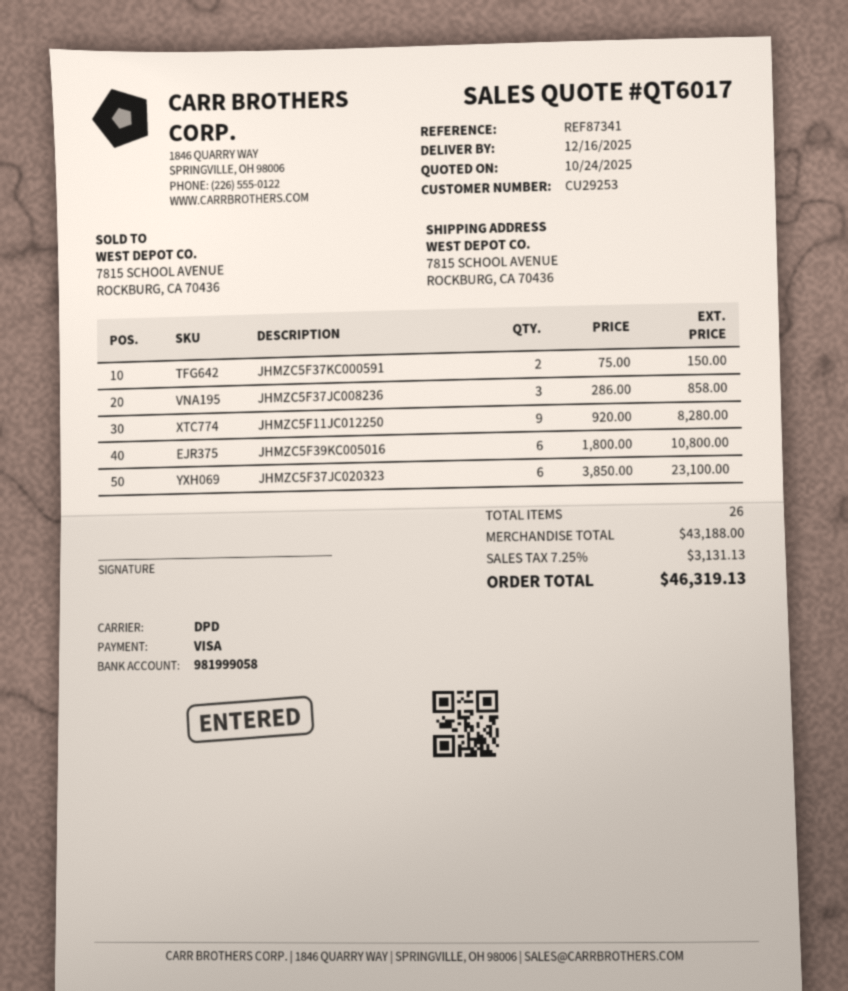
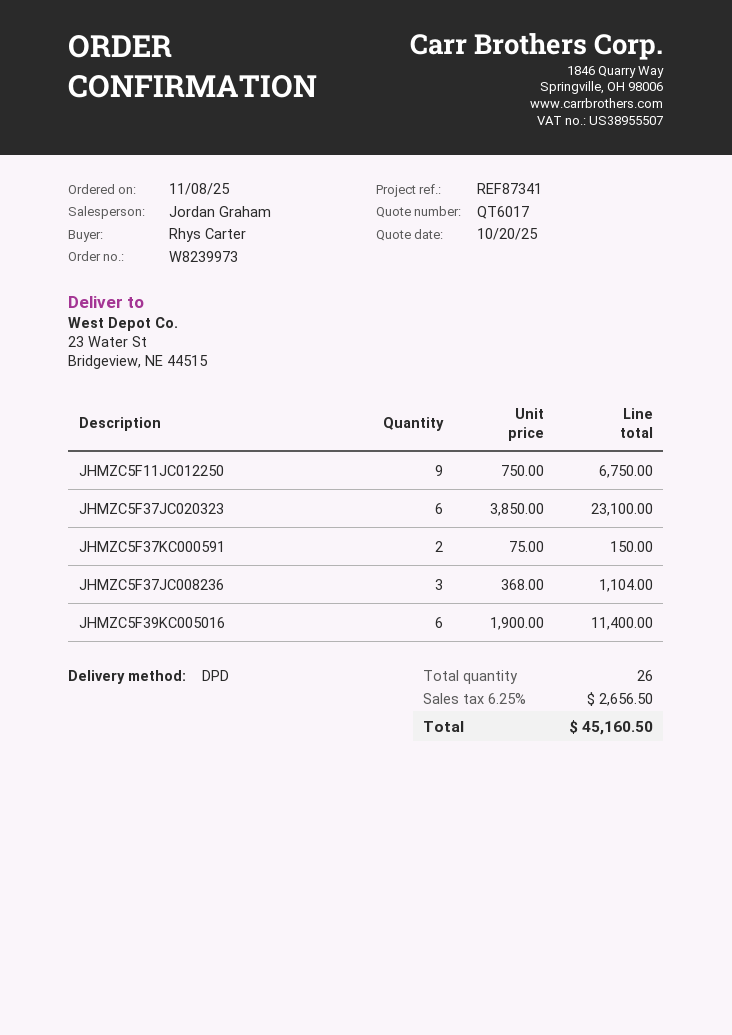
quote date: 2025-10-24 -> 2025-10-20
ship to: 7815 SCHOOL AVENUE, ROCKBURG, CA 70436 -> 23 Water St, Bridgeview, NE 44515
JHMZC5F37JC008236: 3 x 286.00 = 858.00 -> 3 x 368.00 = 1104.00
JHMZC5F11JC012250: 9 x 920.00 = 8280.00 -> 9 x 750.00 = 6750.00
JHMZC5F39KC005016: 6 x 1800.00 = 10800.00 -> 6 x 1900.00 = 11400.00
tax: 7.25% = 3131.13 -> 6.25% = 2656.50
total: 46319.13 -> 45160.50

